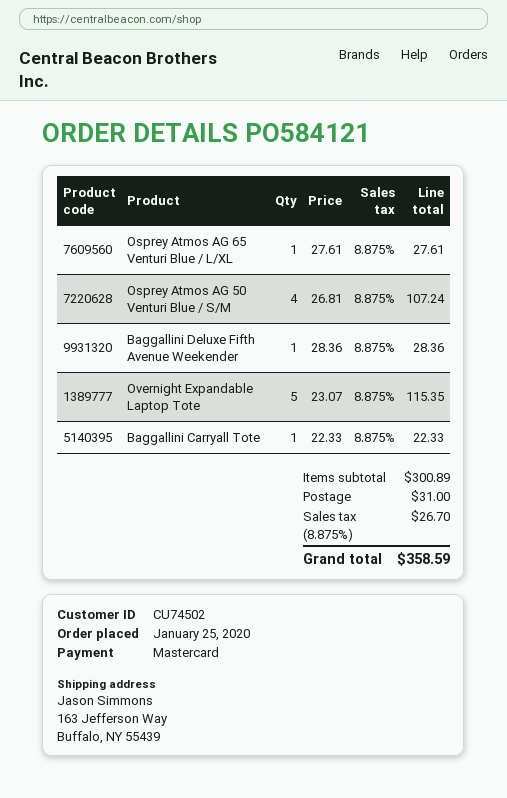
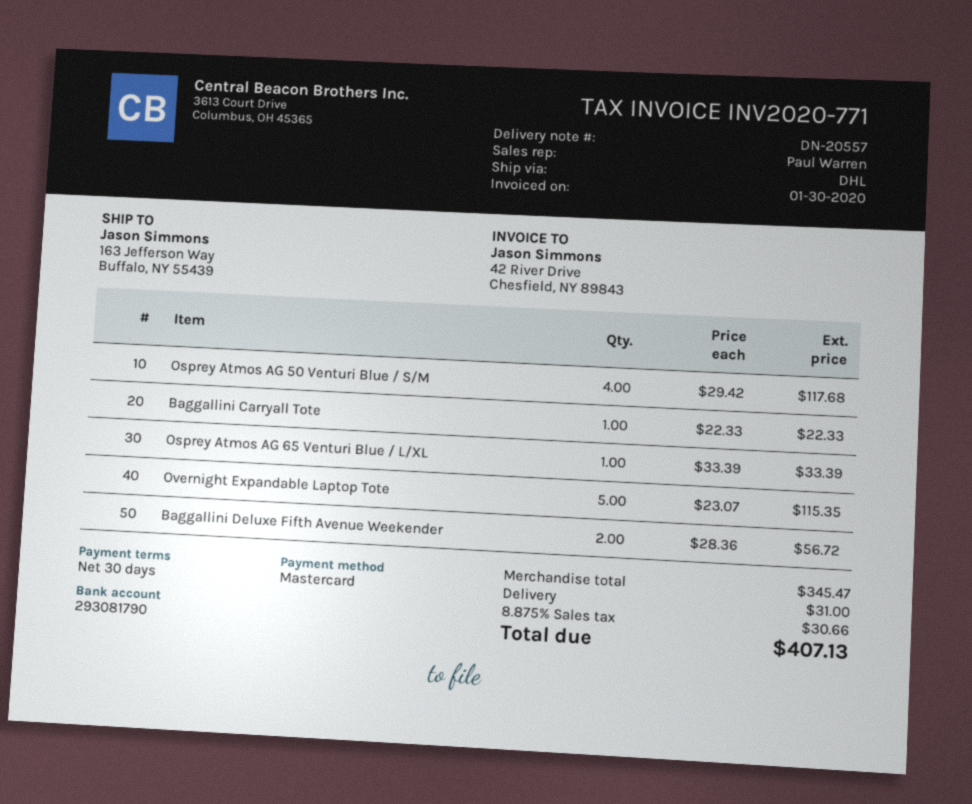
Osprey Atmos AG 65 Venturi Blue / L/XL: 1 x 27.61 = 27.61 -> 1 x 33.39 = 33.39
Osprey Atmos AG 50 Venturi Blue / S/M: 4 x 26.81 = 107.24 -> 4 x 29.42 = 117.68
Baggallini Deluxe Fifth Avenue Weekender: 1 x 28.36 = 28.36 -> 2 x 28.36 = 56.72
subtotal: 300.89 -> 345.47
tax: 8.875% = 26.70 -> 8.875% = 30.66
total: 358.59 -> 407.13

